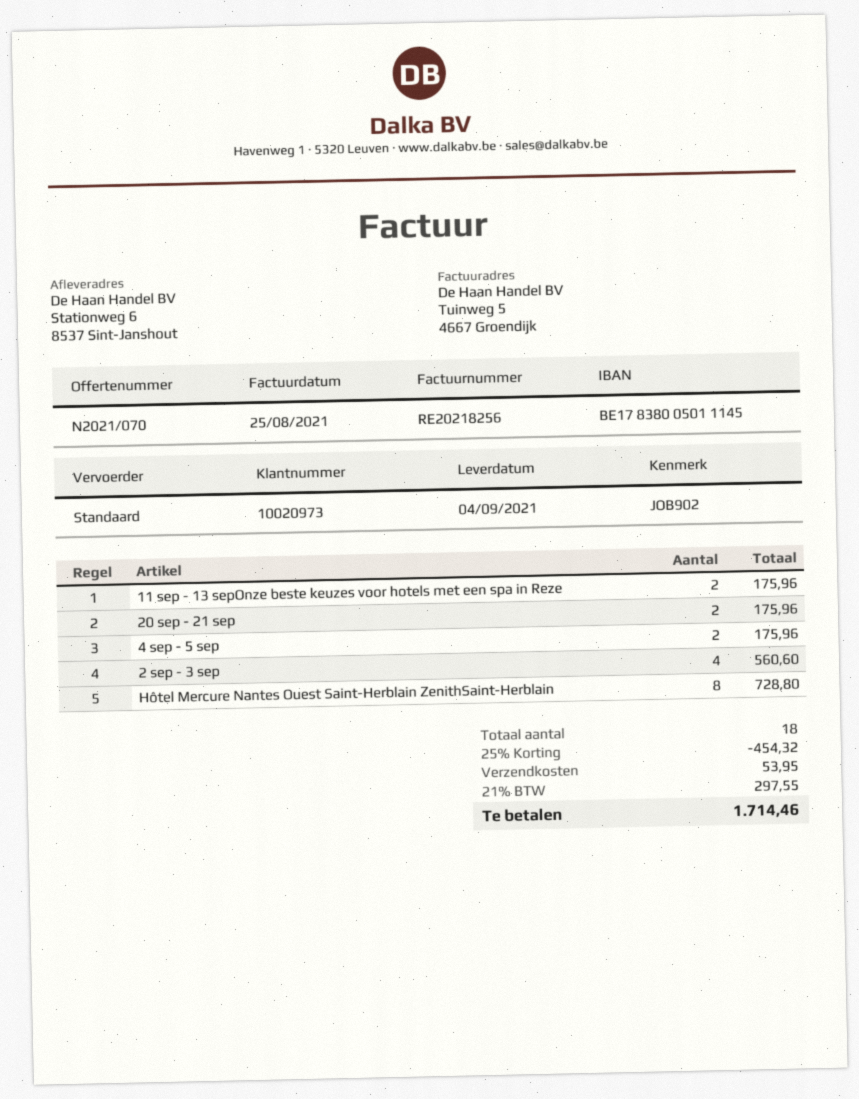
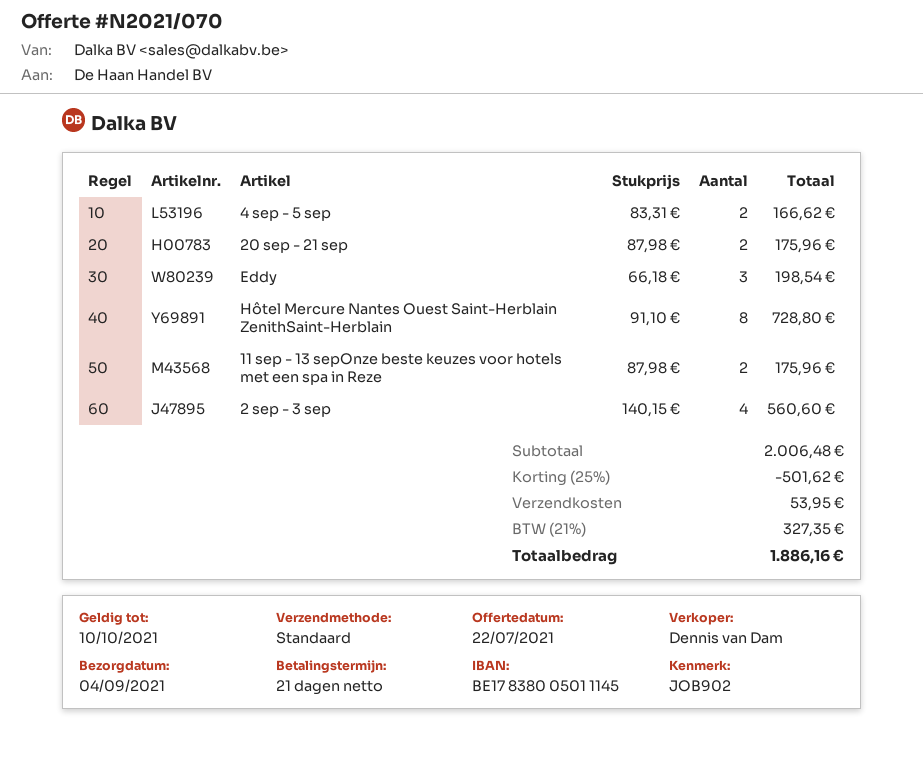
4 sep - 5 sep: 2 for 175.96 -> 2 for 166.62
Eddy: none -> 3 for 198.54
discount: 25% = 454.32 -> 25% = 501.62
tax: 21% = 297.55 -> 21% = 327.35
total: 1714.46 -> 1886.16

